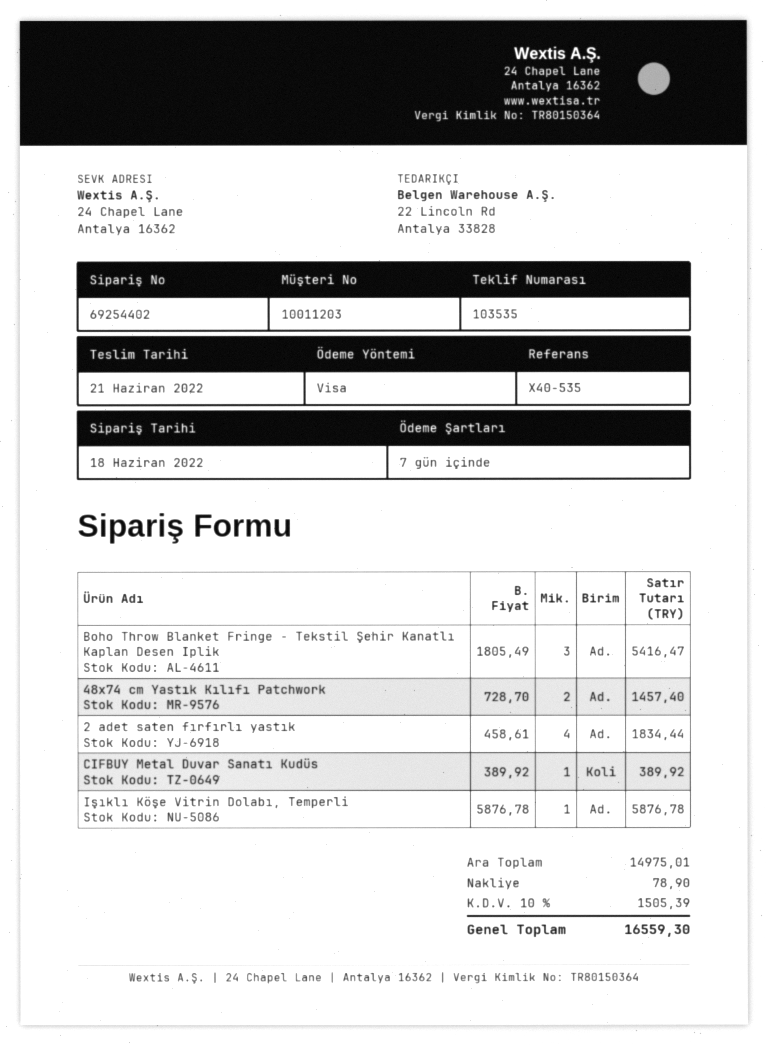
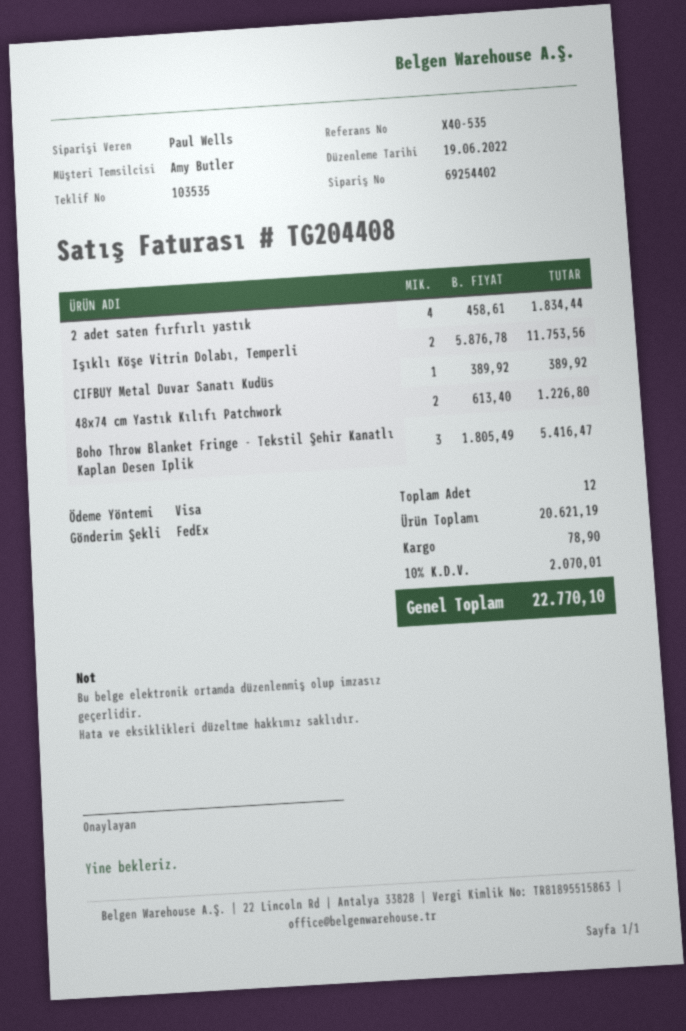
48x74 cm Yastık Kılıfı Patchwork: 2 x 728.70 = 1457.40 -> 2 x 613.40 = 1226.80
Işıklı Köşe Vitrin Dolabı, Temperli: 1 x 5876.78 = 5876.78 -> 2 x 5876.78 = 11753.56
subtotal: 14975.01 -> 20621.19
tax: 10% = 1505.39 -> 10% = 2070.01
total: 16559.30 -> 22770.10

